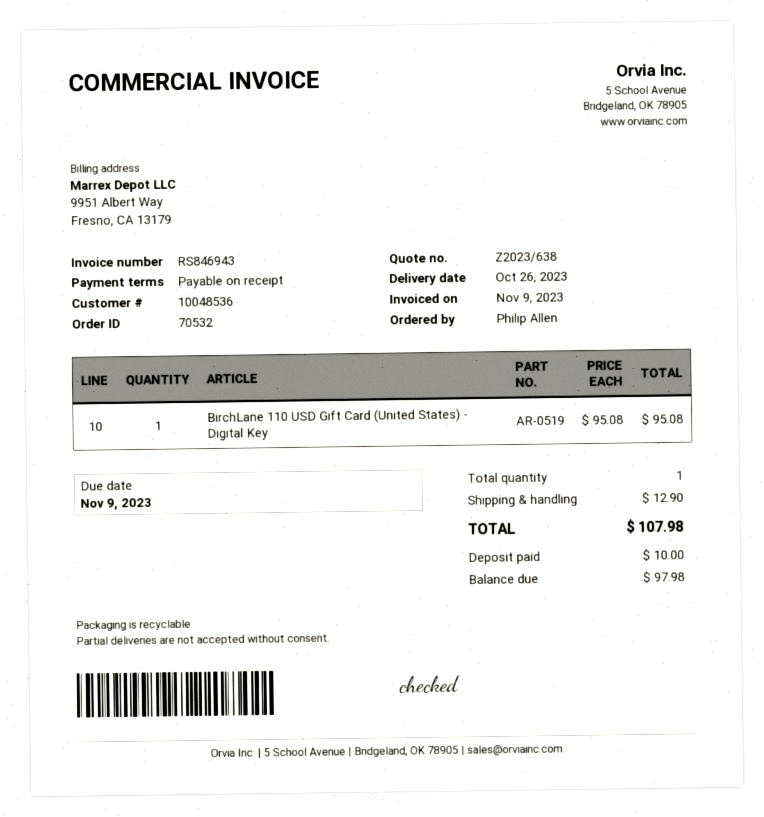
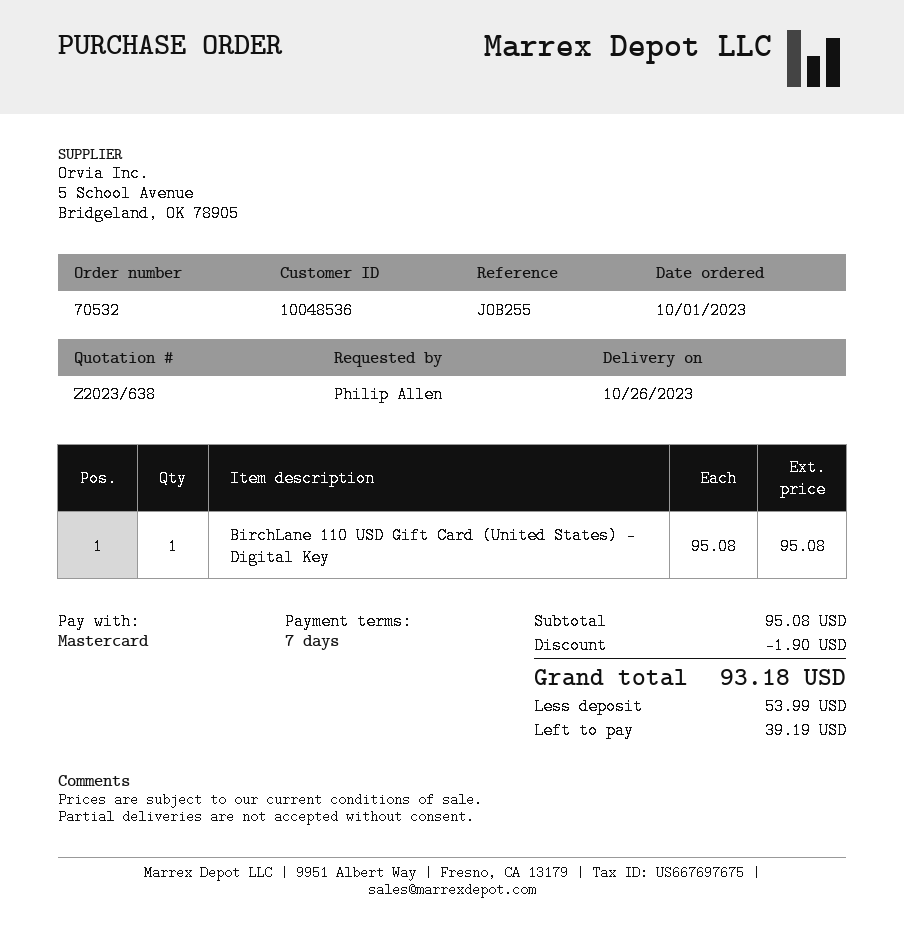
payment terms: on receipt -> 7 days
discount: none -> 1.90
shipping: 12.90 -> none
total: 107.98 -> 93.18
deposit: 10.00 -> 53.99
balance: 97.98 -> 39.19

